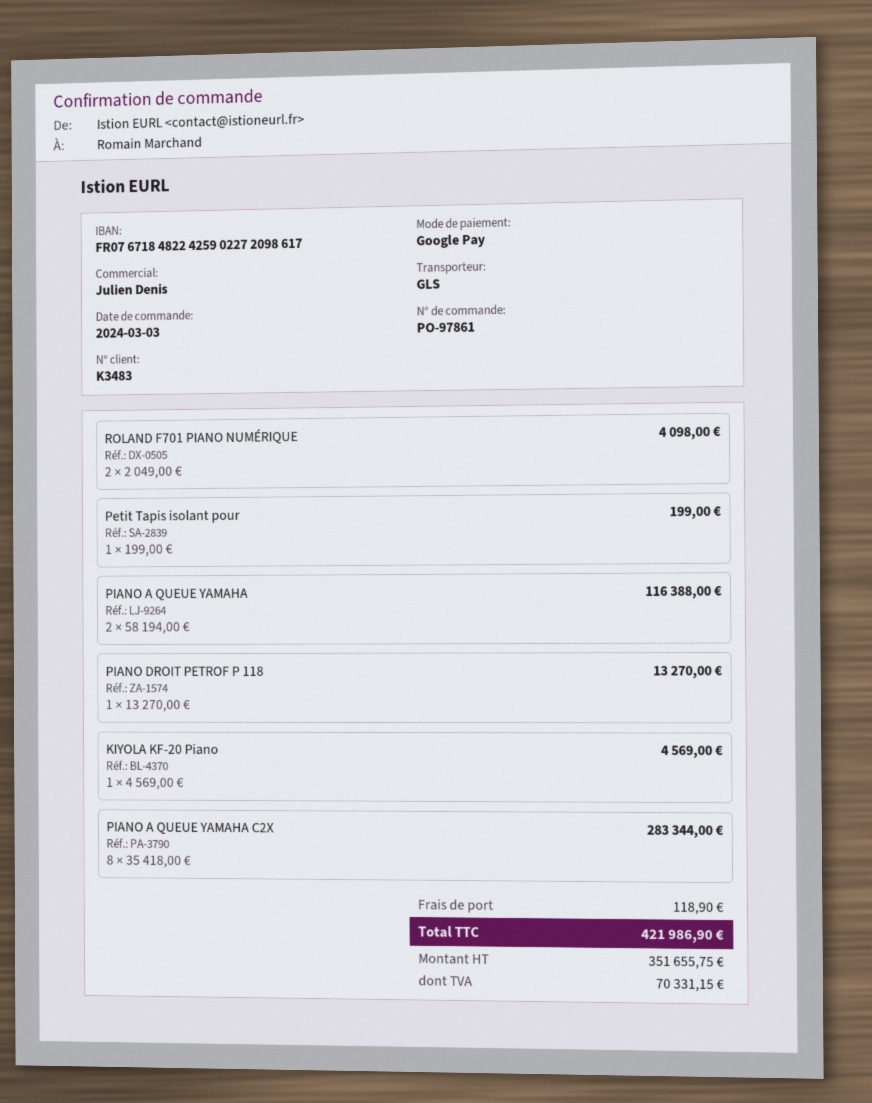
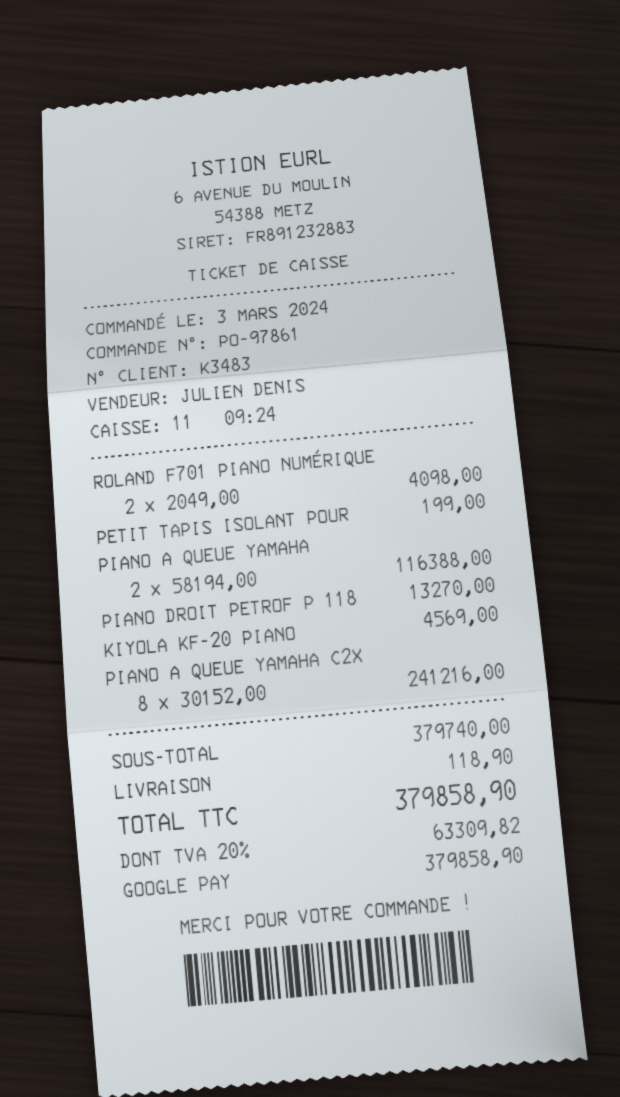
PIANO A QUEUE YAMAHA C2X: 8 x 35418.00 = 283344.00 -> 8 x 30152.00 = 241216.00
tax: 70331.15 -> 63309.82
total: 421986.90 -> 379858.90

